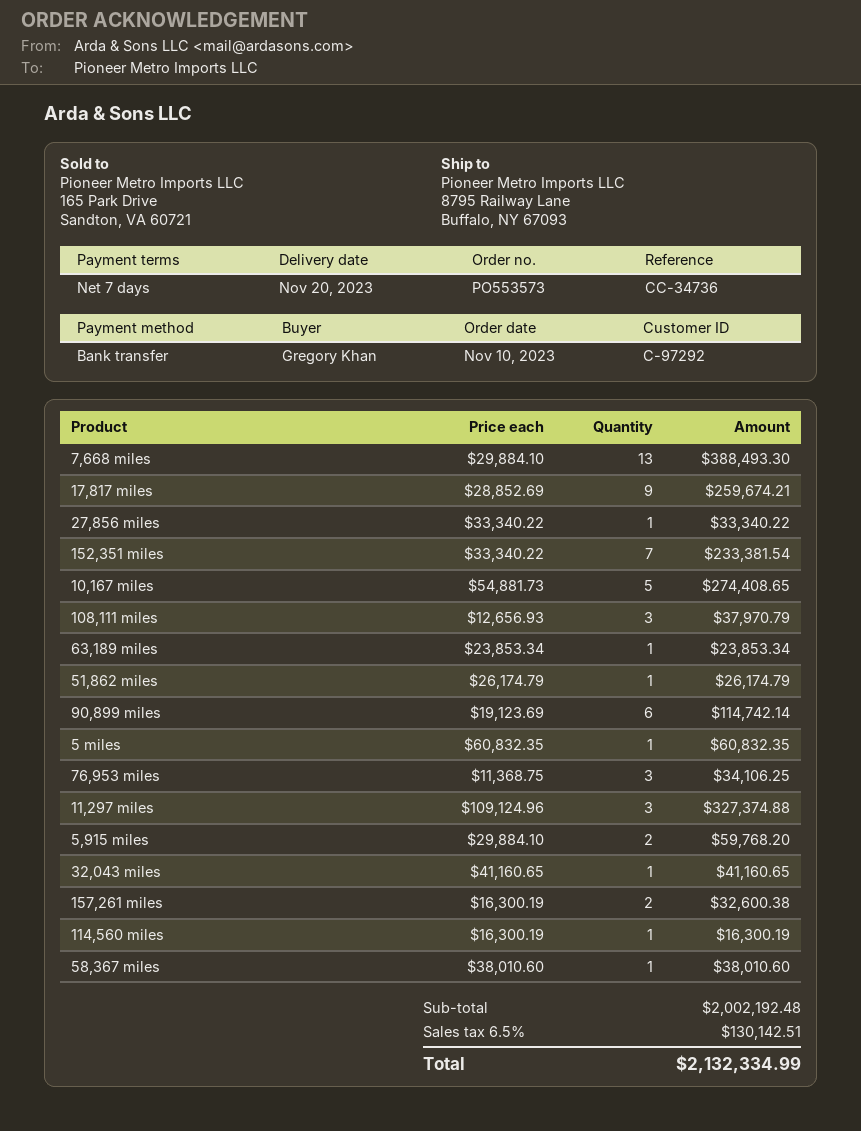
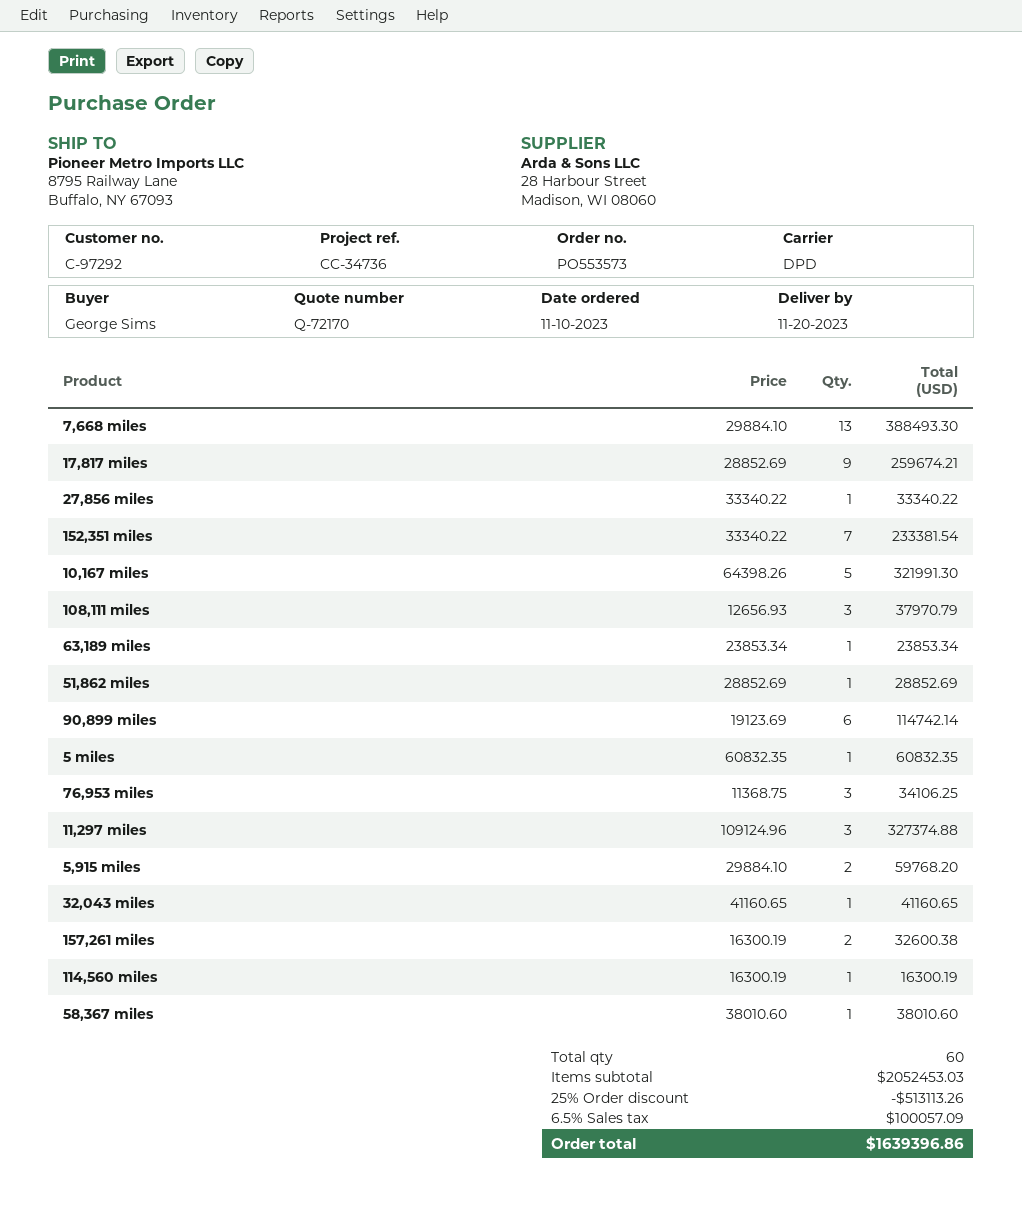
ordered by: Gregory Khan -> George Sims
10,167 miles: 5 x 54881.73 = 274408.65 -> 5 x 64398.26 = 321991.30
51,862 miles: 1 x 26174.79 = 26174.79 -> 1 x 28852.69 = 28852.69
subtotal: 2002192.48 -> 2052453.03
discount: none -> 25% = 513113.26
tax: 6.5% = 130142.51 -> 6.5% = 100057.09
total: 2132334.99 -> 1639396.86

